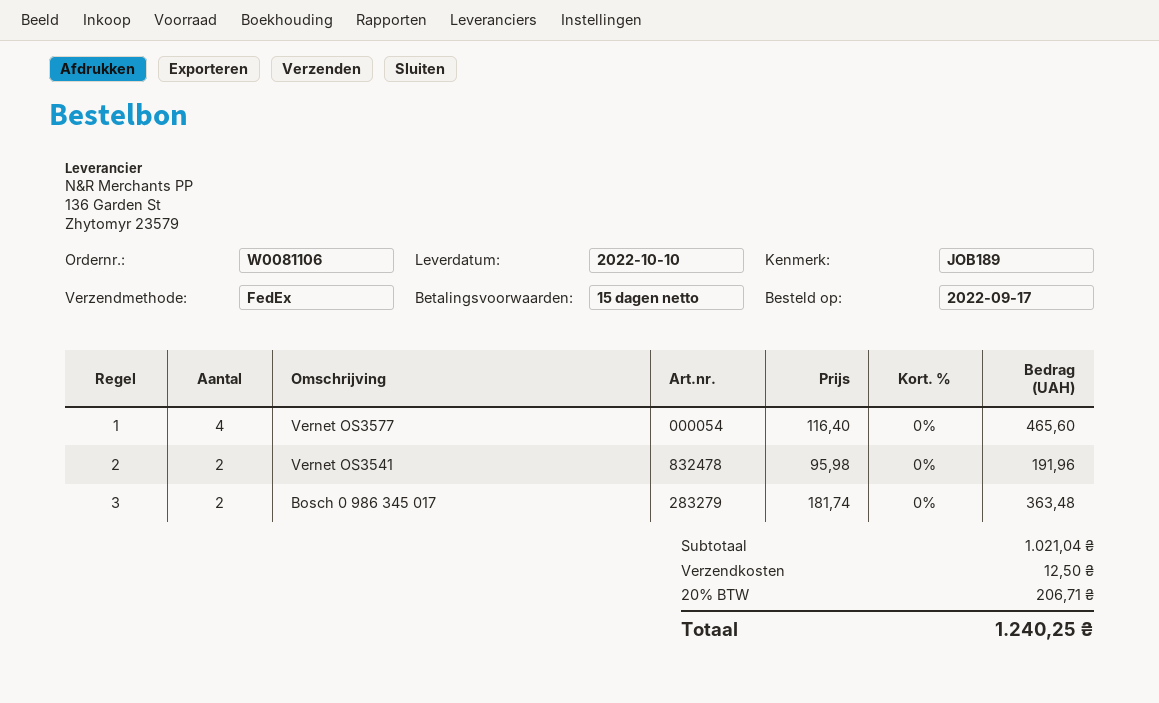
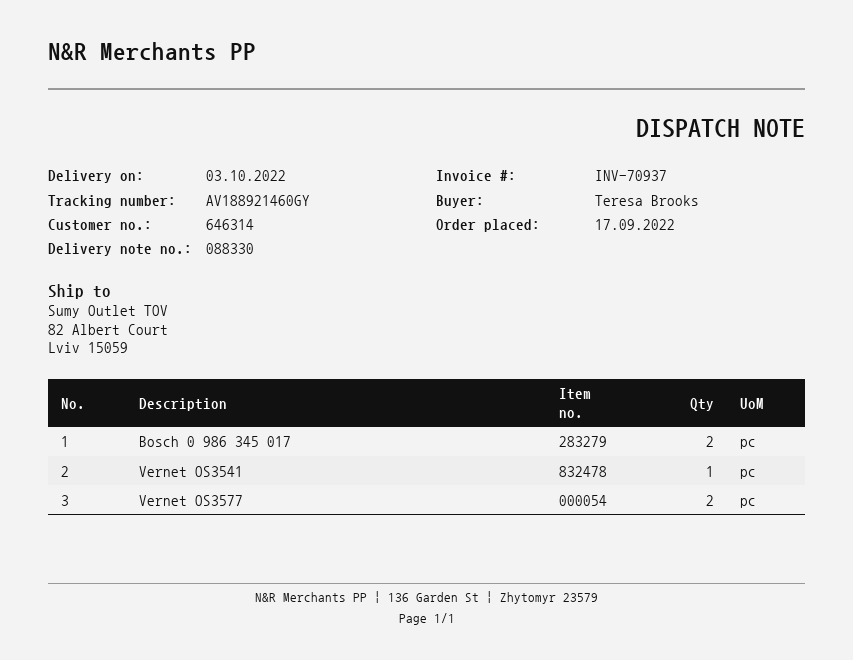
delivery date: 2022-10-10 -> 2022-10-03
Vernet OS3577: 4 -> 2
Vernet OS3541: 2 -> 1

